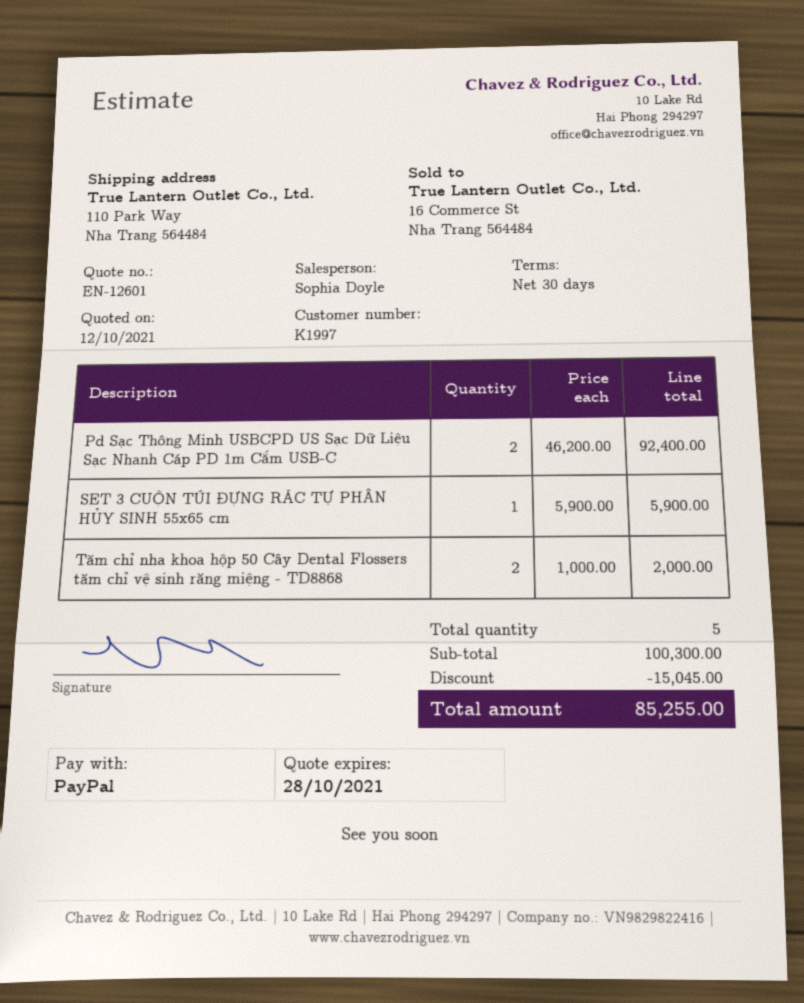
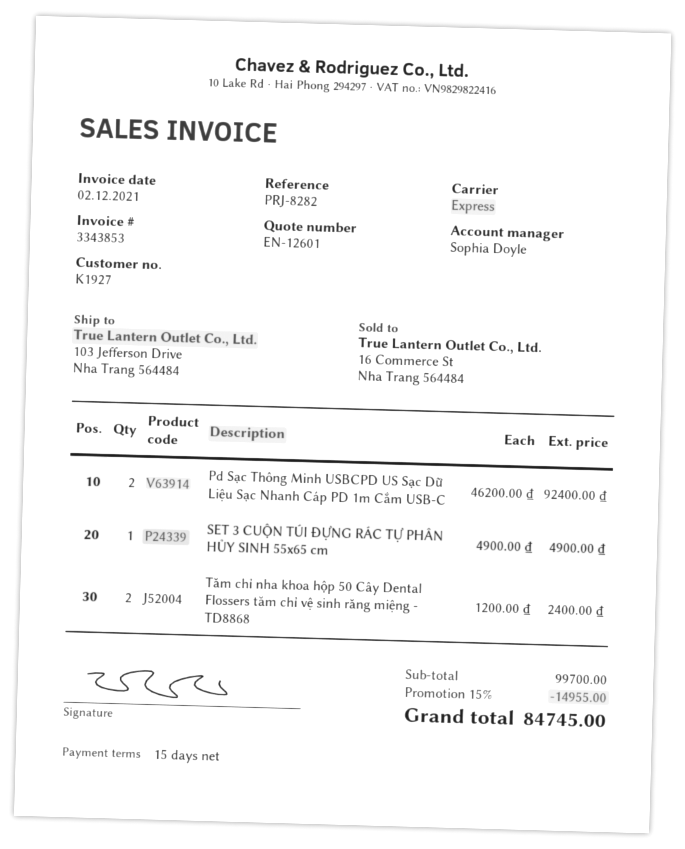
payment terms: 30 days -> 15 days
customer number: K1997 -> K1927
ship to: 110 Park Way, Nha Trang 564484 -> 103 Jefferson Drive, Nha Trang 564484
SET 3 CUỘN TÚI ĐỰNG RÁC TỰ PHÂN HỦY SINH 55x65 cm: 1 x 5900.00 = 5900.00 -> 1 x 4900.00 = 4900.00
Tăm chỉ nha khoa hộp 50 Cây Dental Flossers tăm chỉ vệ sinh răng miệng - TD8868: 2 x 1000.00 = 2000.00 -> 2 x 1200.00 = 2400.00
subtotal: 100300.00 -> 99700.00
discount: 15045.00 -> 14955.00
total: 85255.00 -> 84745.00

